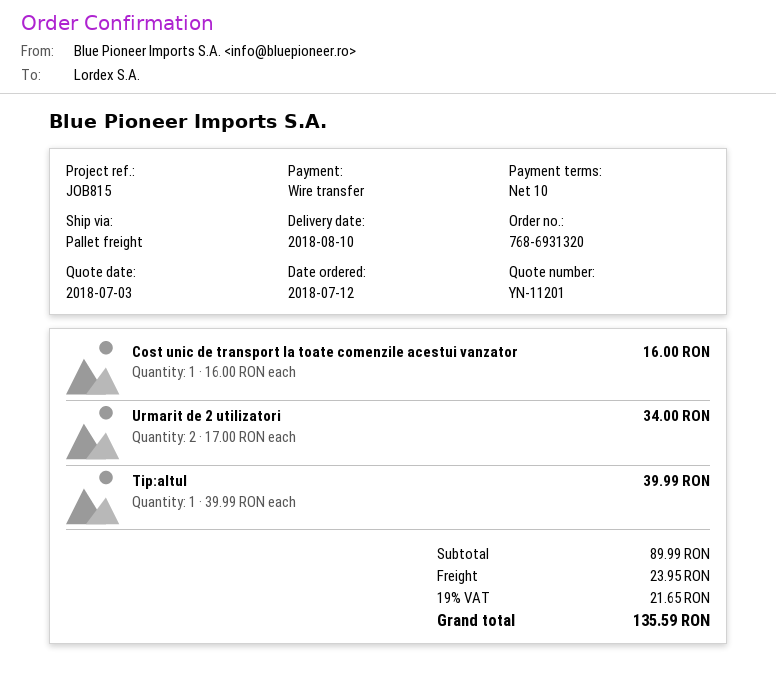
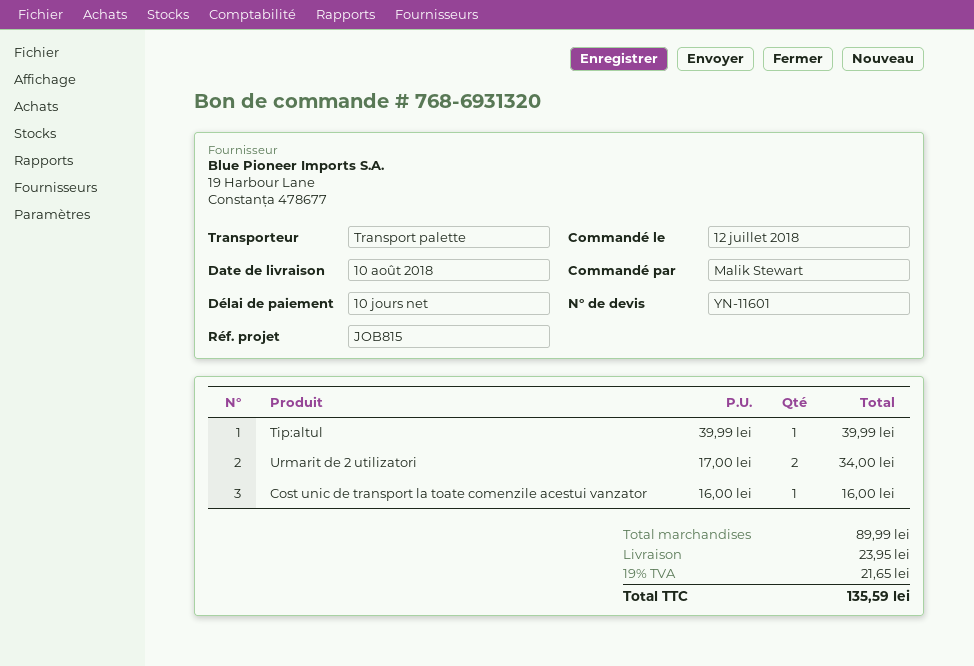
quote number: YN-11201 -> YN-11601

